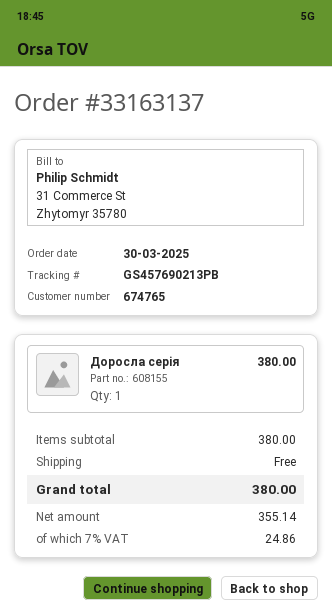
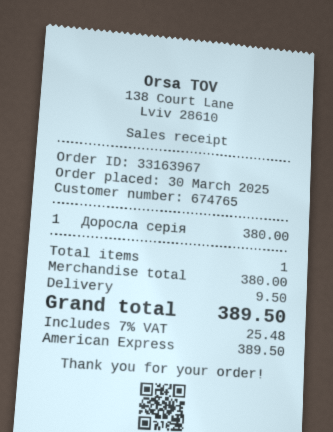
order number: 33163137 -> 33163967
shipping: 0.00 -> 9.50
tax: 7% = 24.86 -> 7% = 25.48
total: 380.00 -> 389.50

